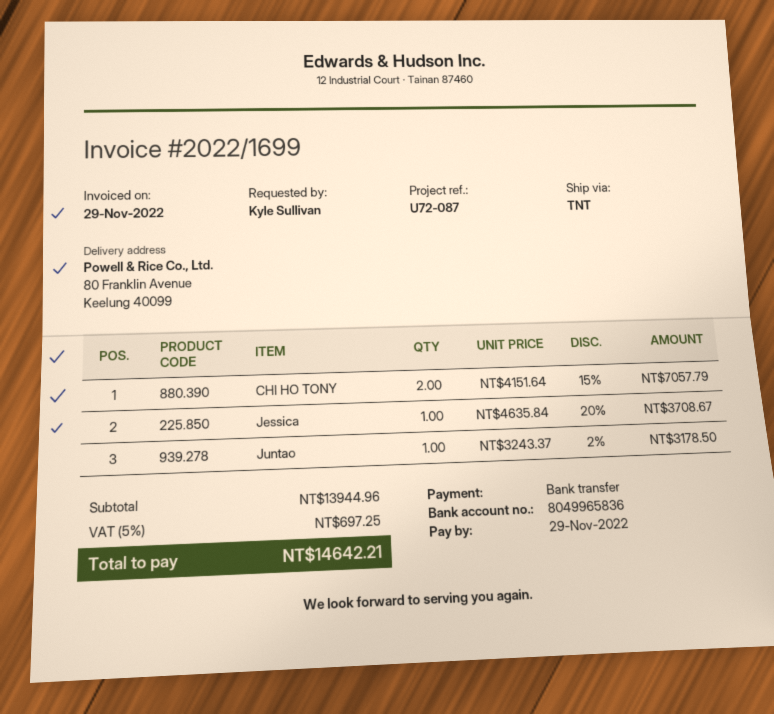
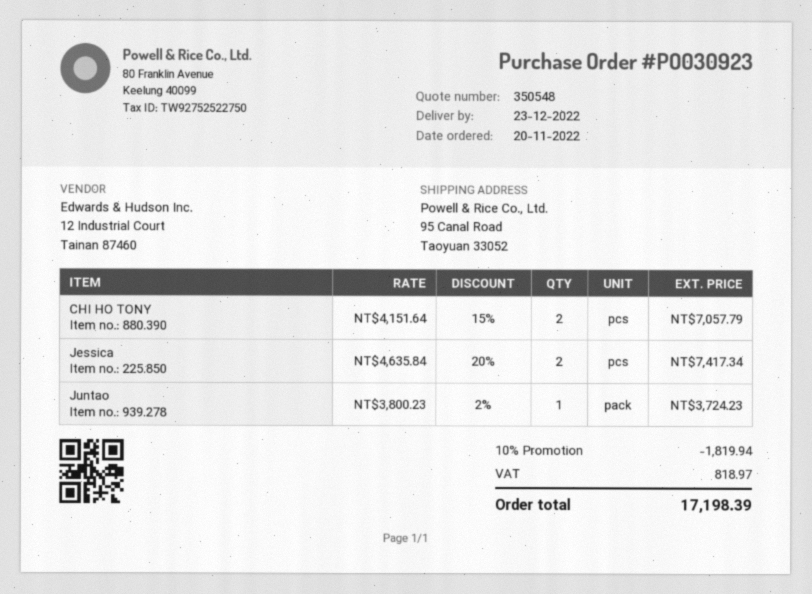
ship to: 80 Franklin Avenue, Keelung 40099 -> 95 Canal Road, Taoyuan 33052
Jessica: 1 x 4635.84 - 20% = 3708.67 -> 2 x 4635.84 - 20% = 7417.34
Juntao: 1 x 3243.37 - 2% = 3178.50 -> 1 x 3800.23 - 2% = 3724.23
discount: none -> 10% = 1819.94
tax: 697.25 -> 818.97
total: 14642.21 -> 17198.39

